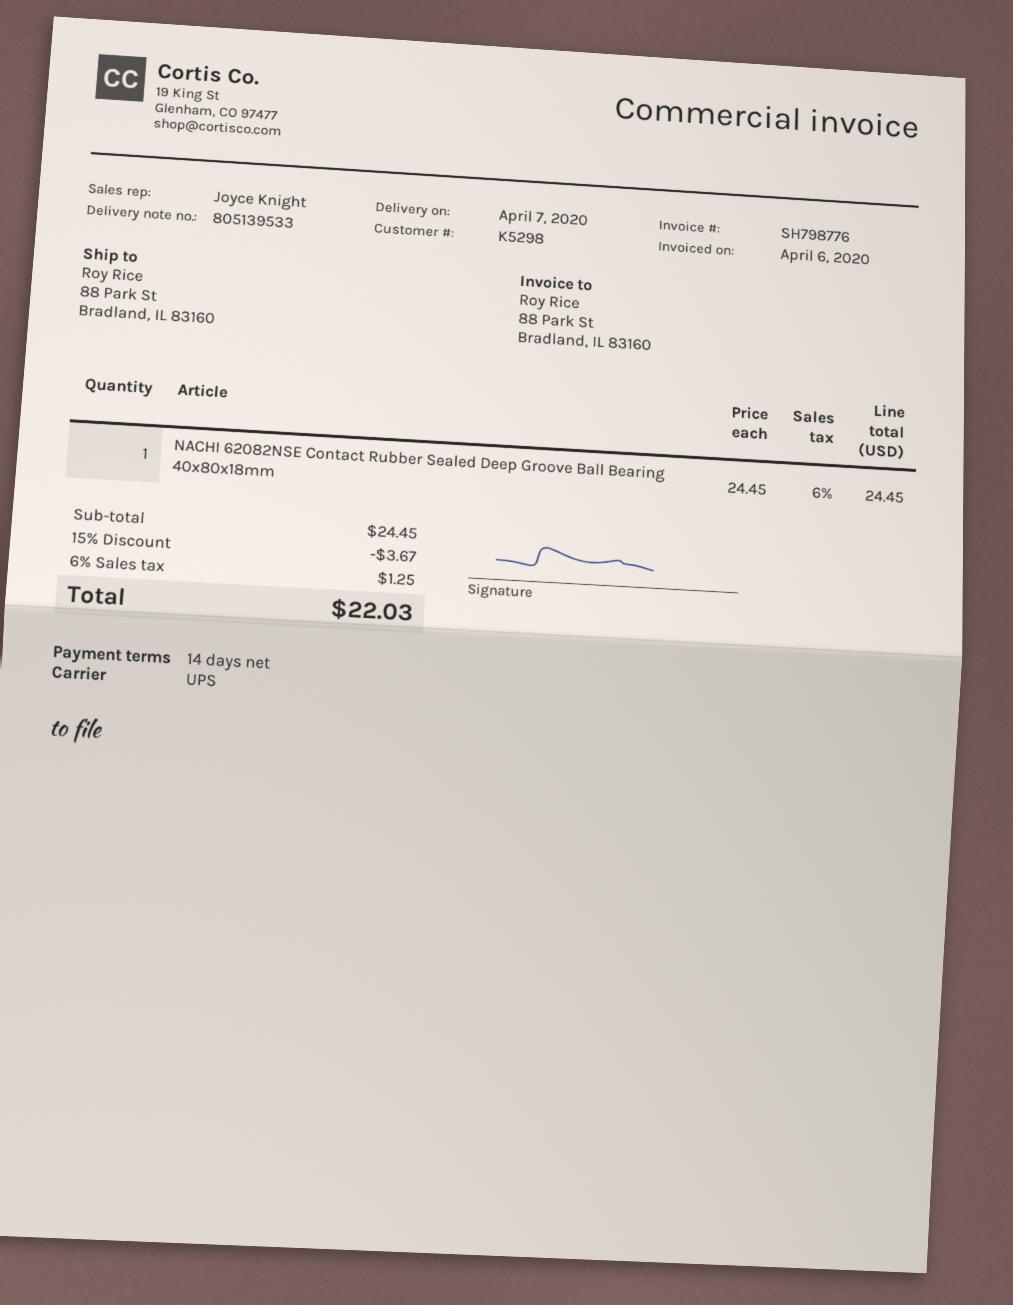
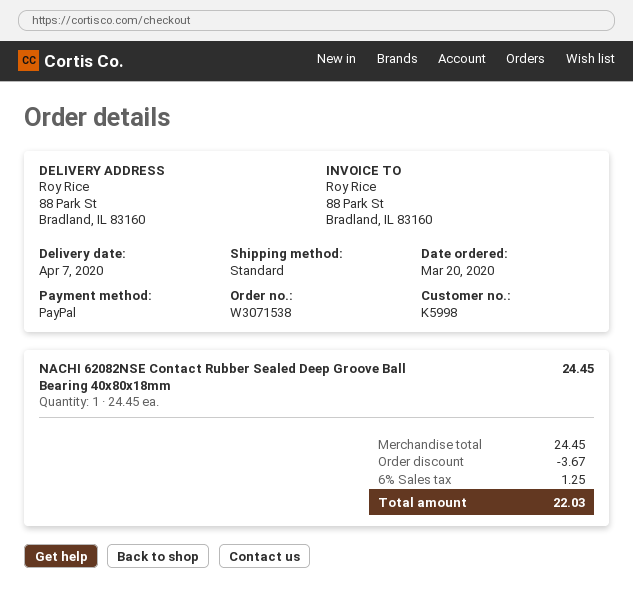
customer number: K5298 -> K5998
shipping method: UPS -> standard

